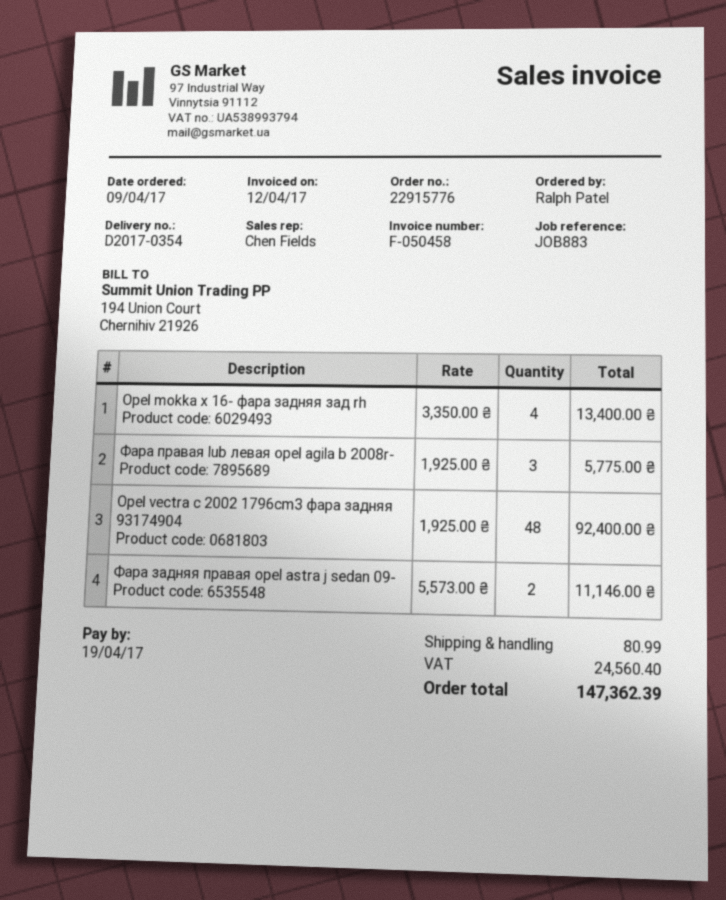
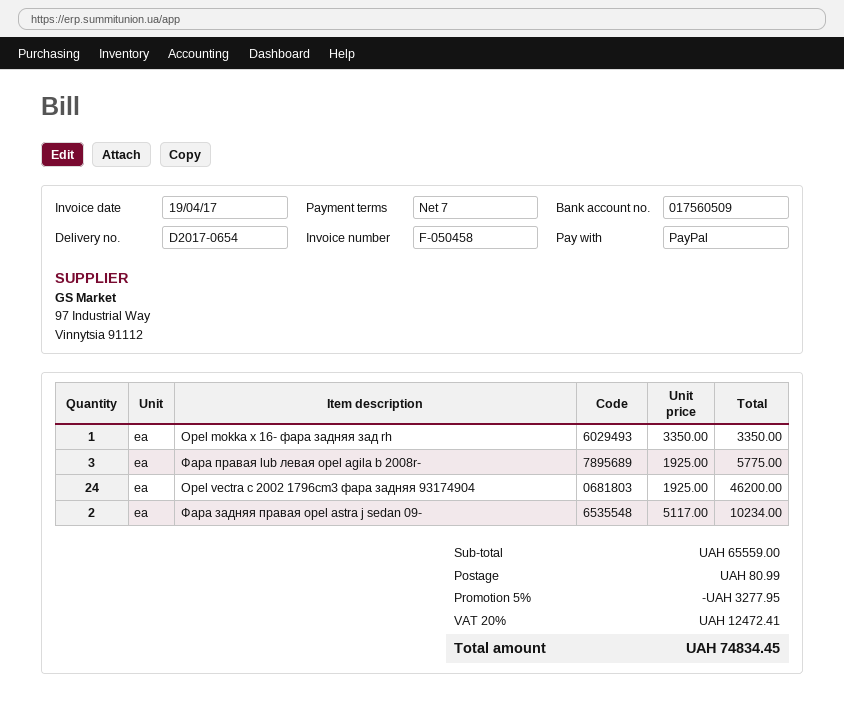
delivery note number: D2017-0354 -> D2017-0654
invoice date: 2017-04-12 -> 2017-04-19
Opel mokka x 16- фара задняя зад rh: 4 x 3350.00 = 13400.00 -> 1 x 3350.00 = 3350.00
Opel vectra c 2002 1796cm3 фара задняя 93174904: 48 x 1925.00 = 92400.00 -> 24 x 1925.00 = 46200.00
Фара задняя правая opel astra j sedan 09-: 2 x 5573.00 = 11146.00 -> 2 x 5117.00 = 10234.00
discount: none -> 5% = 3277.95
tax: 24560.40 -> 12472.41
total: 147362.39 -> 74834.45

